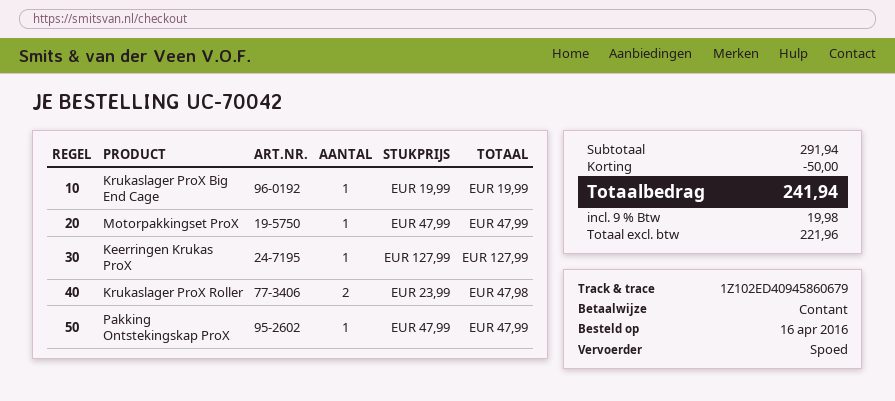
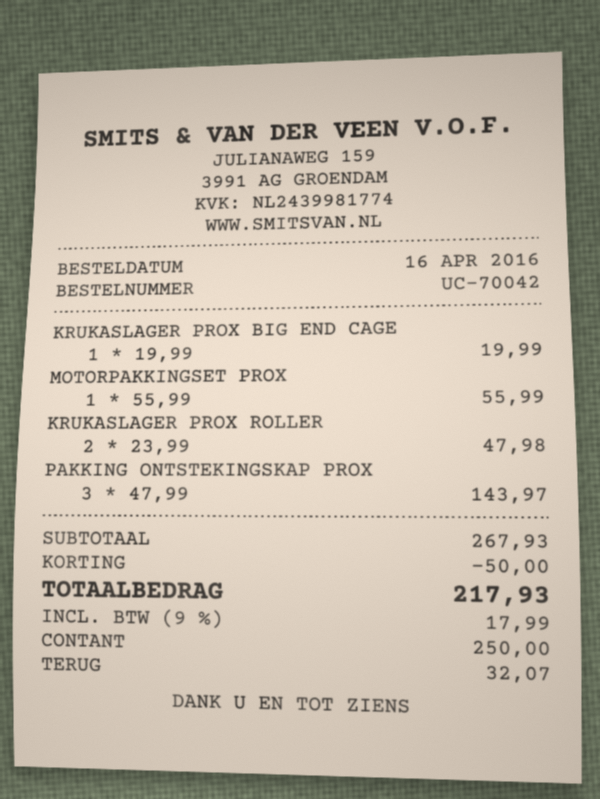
Motorpakkingset ProX: 1 x 47.99 = 47.99 -> 1 x 55.99 = 55.99
Keerringen Krukas ProX: 1 x 127.99 = 127.99 -> none
Pakking Ontstekingskap ProX: 1 x 47.99 = 47.99 -> 3 x 47.99 = 143.97
subtotal: 291.94 -> 267.93
tax: 9% = 19.98 -> 9% = 17.99
total: 241.94 -> 217.93

